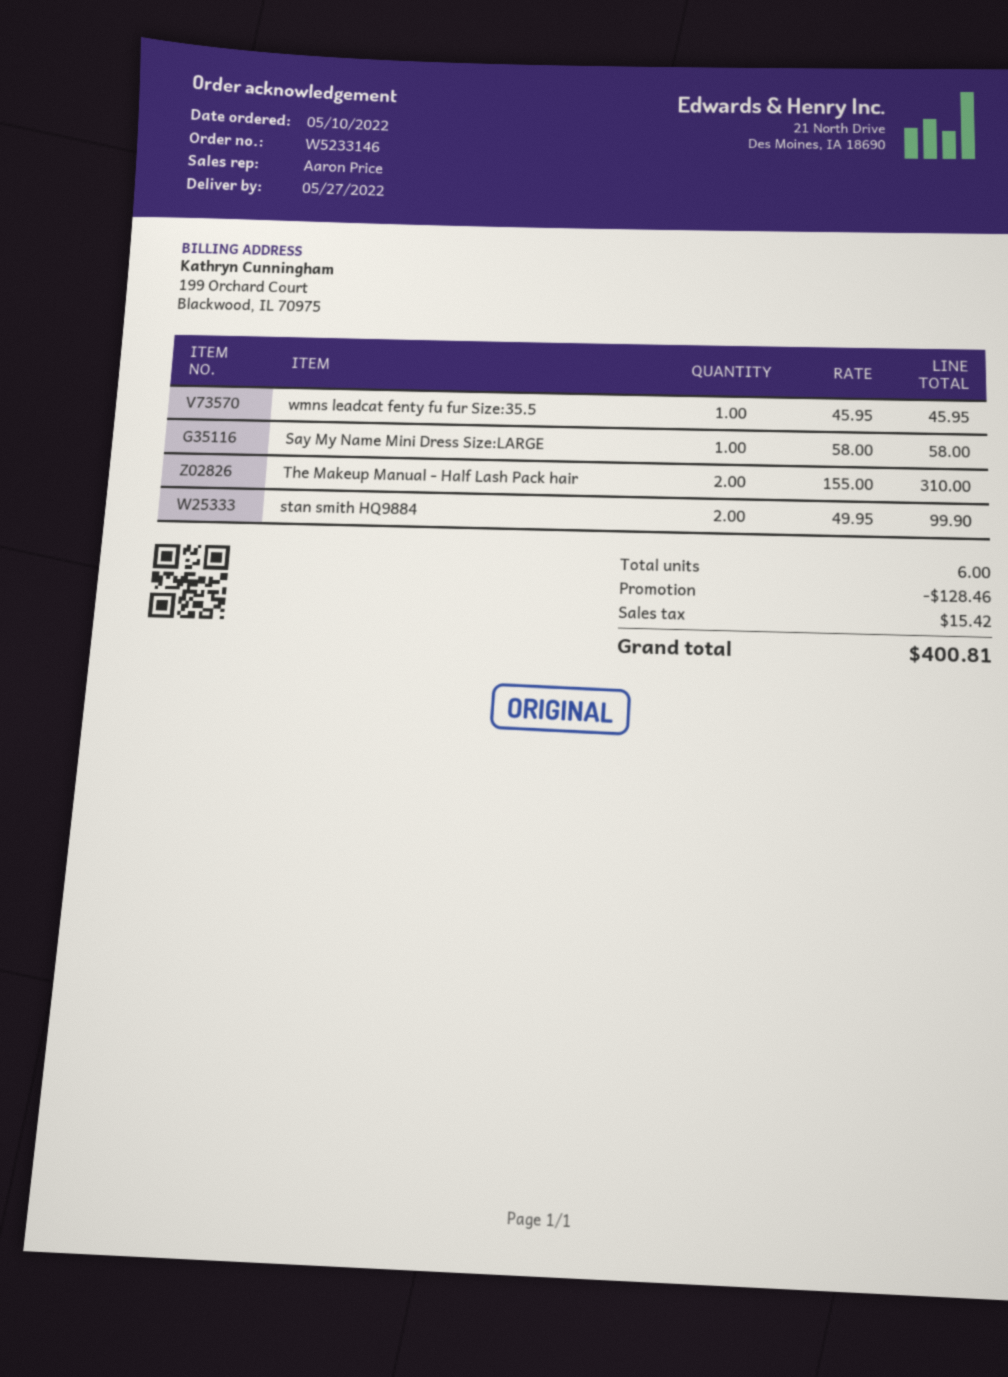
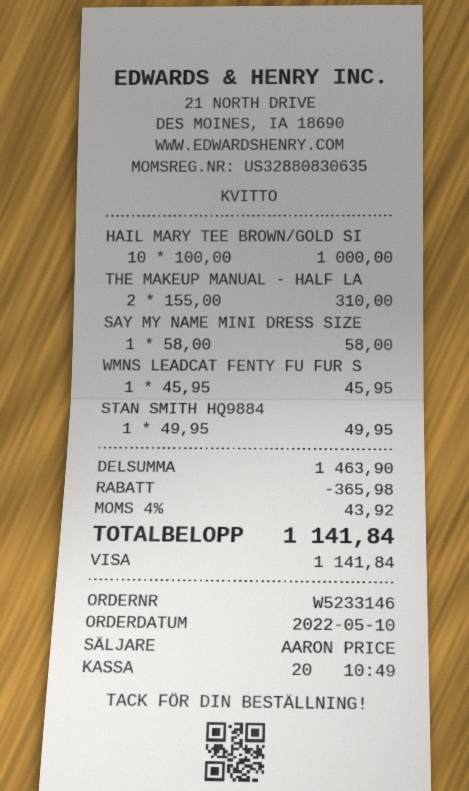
stan smith HQ9884: 2 x 49.95 = 99.90 -> 1 x 49.95 = 49.95
HAIL MARY TEE BROWN/GOLD SI: none -> 10 x 100.00 = 1000.00
discount: 128.46 -> 365.98
tax: 15.42 -> 43.92
total: 400.81 -> 1141.84

